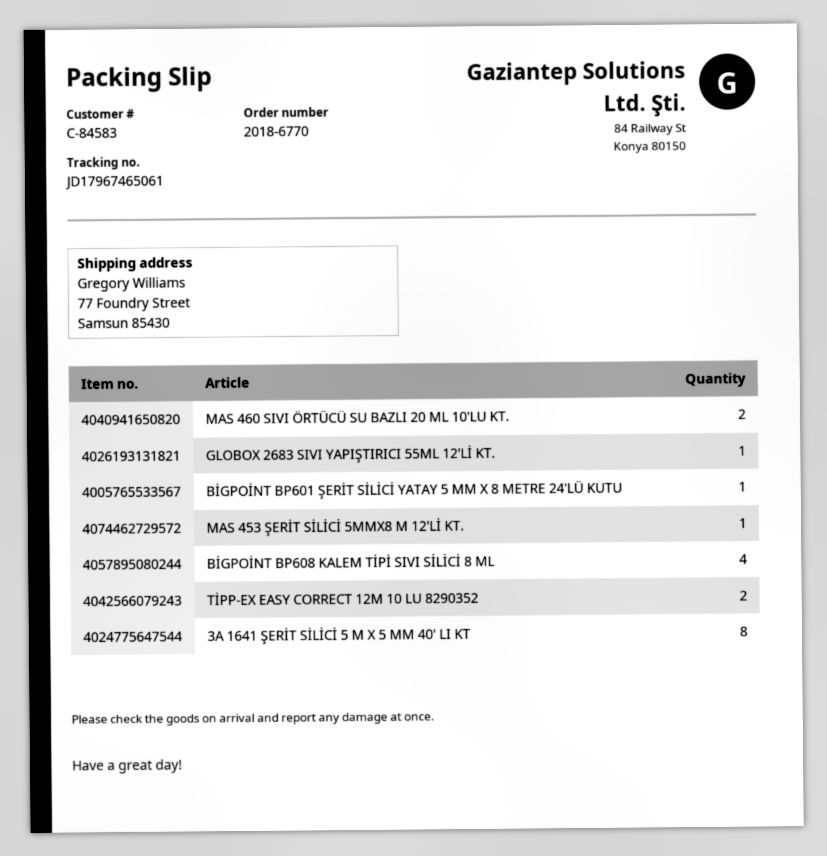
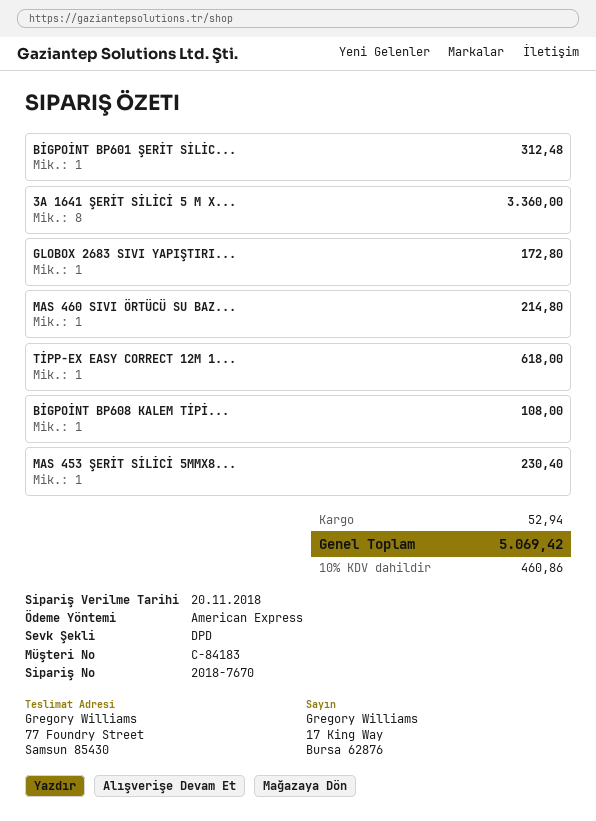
order number: 2018-6770 -> 2018-7670
customer number: C-84583 -> C-84183
MAS 460 SIVI ÖRTÜCÜ SU BAZLI 20 ML 10'LU KT.: 2 -> 1
BİGPOİNT BP608 KALEM TİPİ SIVI SİLİCİ 8 ML: 4 -> 1
TİPP-EX EASY CORRECT 12M 10 LU 8290352: 2 -> 1

